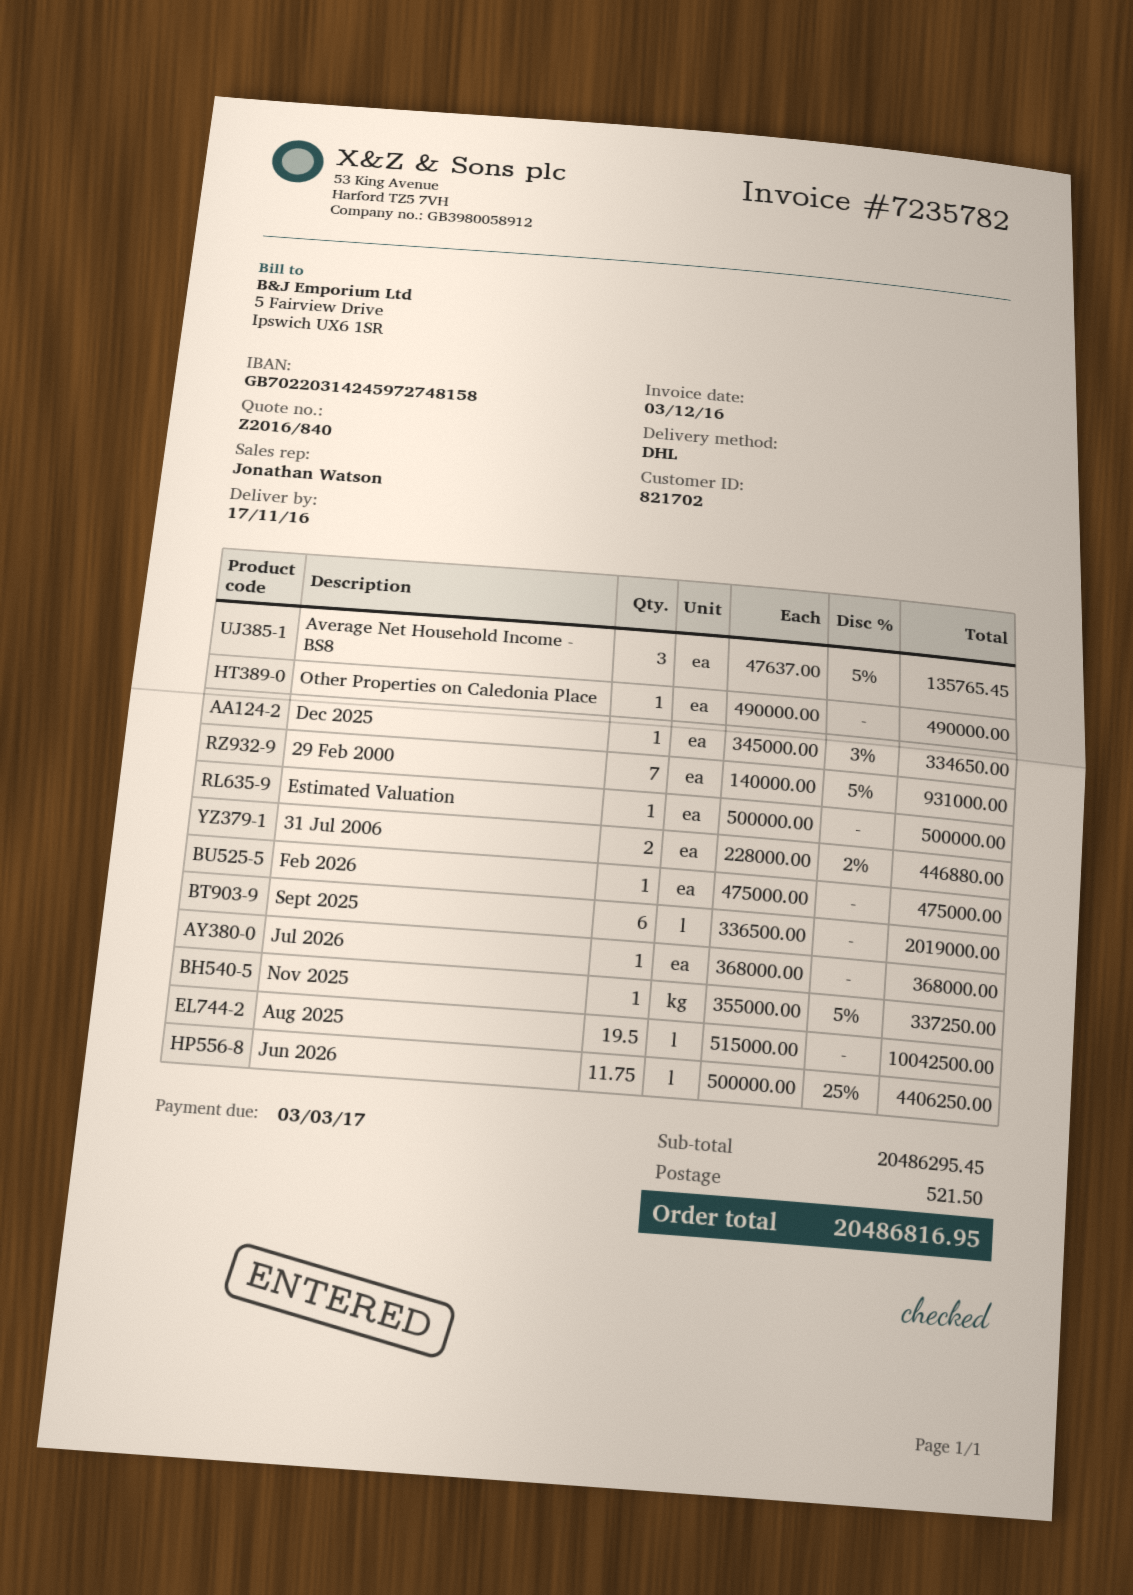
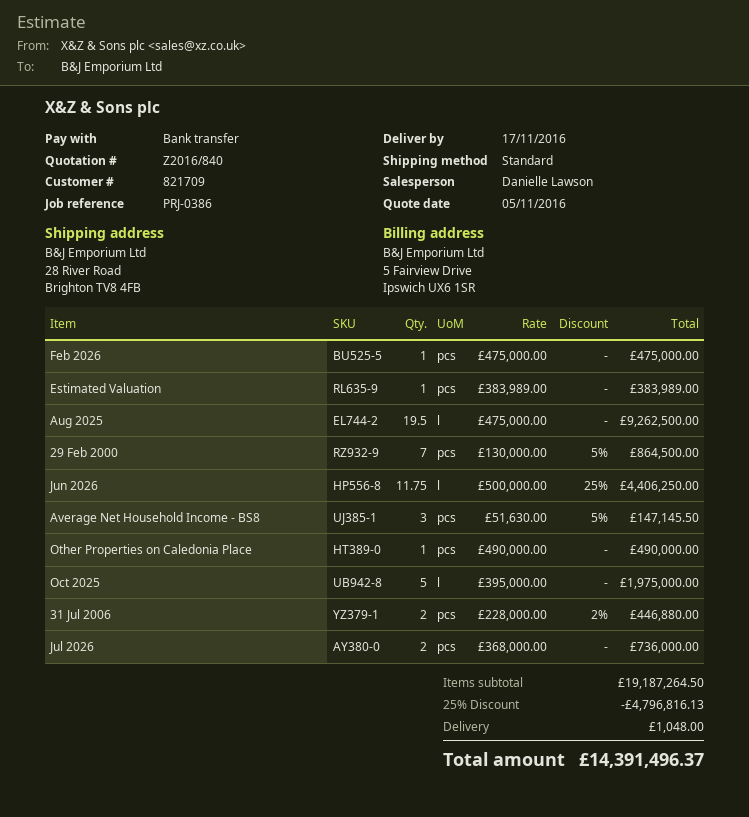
customer number: 821702 -> 821709
sales rep: Jonathan Watson -> Danielle Lawson
shipping method: DHL -> standard
Average Net Household Income - BS8: 3 x 47637.00 - 5% = 135765.45 -> 3 x 51630.00 - 5% = 147145.50
Dec 2025: 1 x 345000.00 - 3% = 334650.00 -> none
29 Feb 2000: 7 x 140000.00 - 5% = 931000.00 -> 7 x 130000.00 - 5% = 864500.00
Estimated Valuation: 1 x 500000.00 = 500000.00 -> 1 x 383989.00 = 383989.00
Sept 2025: 6 x 336500.00 = 2019000.00 -> none
Jul 2026: 1 x 368000.00 = 368000.00 -> 2 x 368000.00 = 736000.00
Nov 2025: 1 x 355000.00 - 5% = 337250.00 -> none
Aug 2025: 19.5 x 515000.00 = 10042500.00 -> 19.5 x 475000.00 = 9262500.00
Oct 2025: none -> 5 x 395000.00 = 1975000.00
subtotal: 20486295.45 -> 19187264.50
discount: none -> 25% = 4796816.13
shipping: 521.50 -> 1048.00
total: 20486816.95 -> 14391496.37

